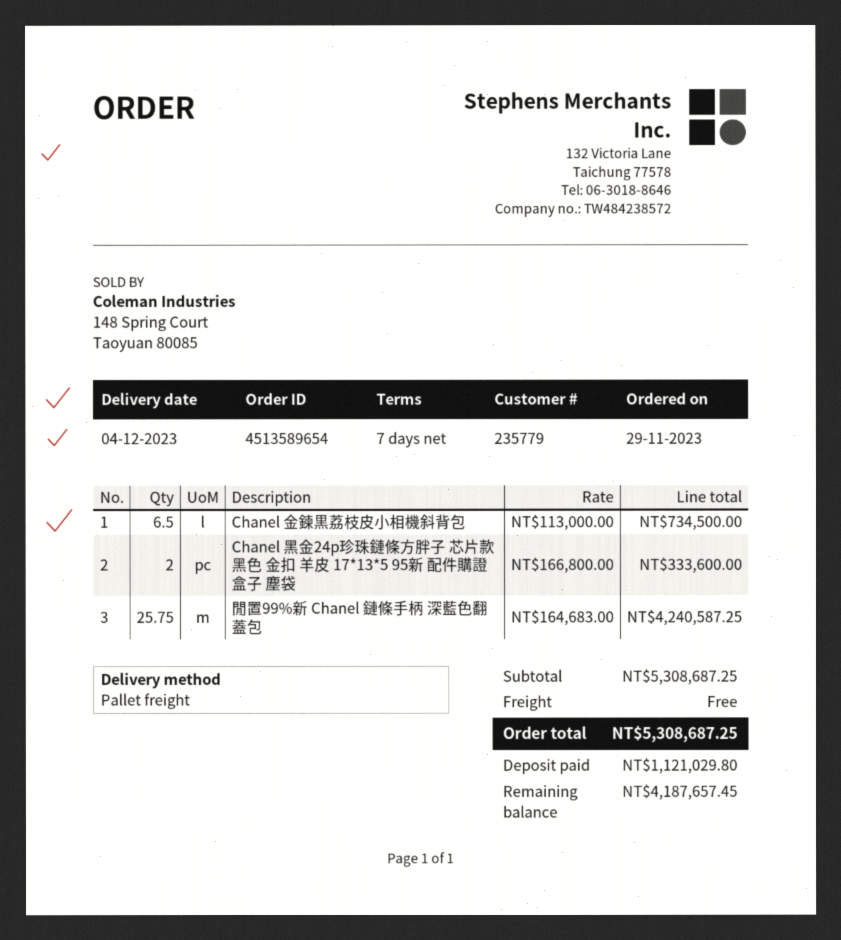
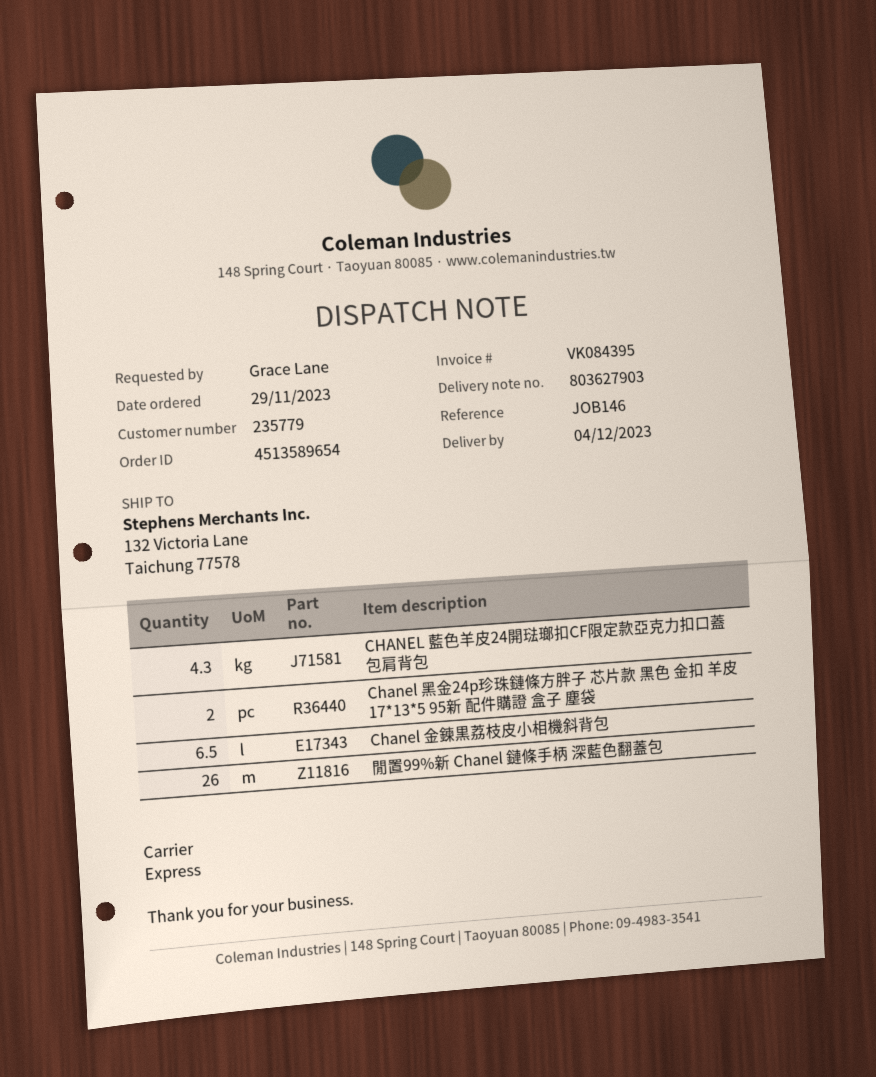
shipping method: pallet freight -> express
閒置99%新 Chanel 鏈條手柄 深藍色翻蓋包: 25.75 -> 26
CHANEL 藍色羊皮24開琺瑯扣CF限定款亞克力扣口蓋包肩背包: none -> 4.3

